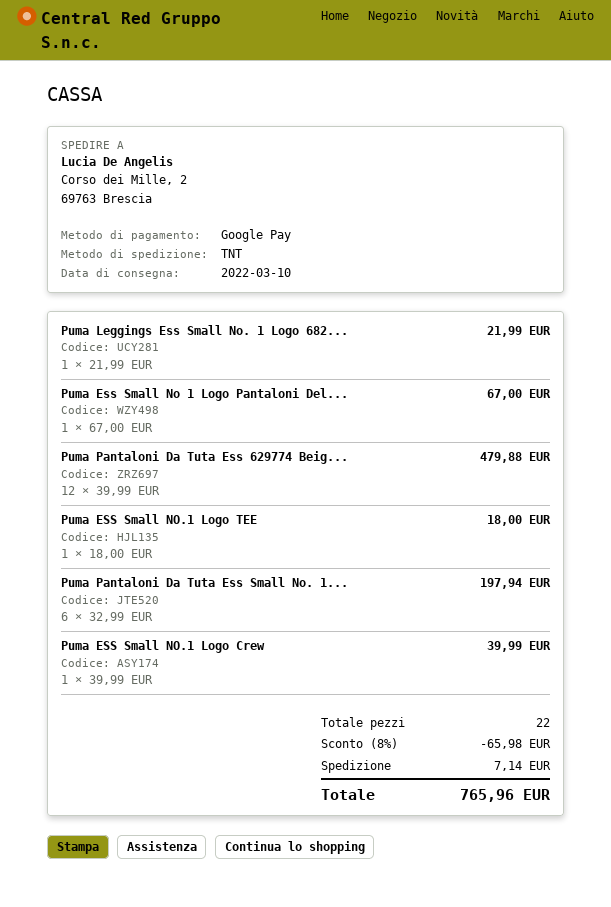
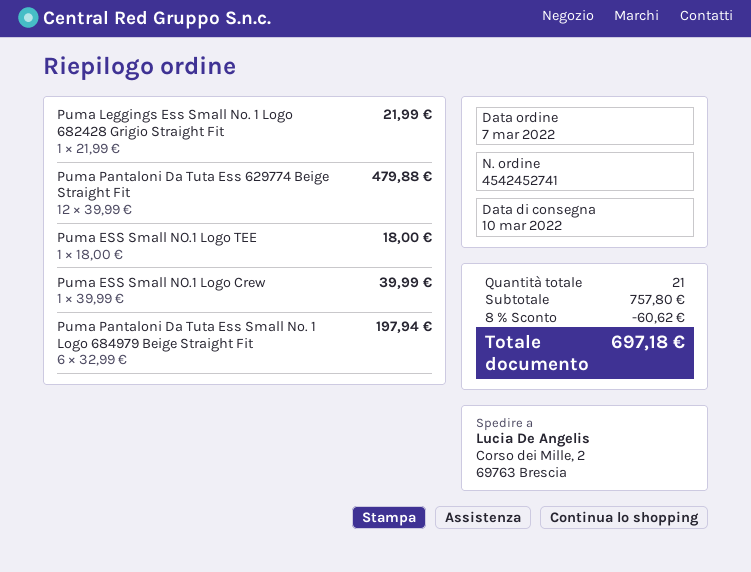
Puma Ess Small No 1 Logo Pantaloni Del...: 1 x 67.00 = 67.00 -> none
total quantity: 22 -> 21
discount: 8% = 65.98 -> 8% = 60.62
shipping: 7.14 -> none
total: 765.96 -> 697.18

